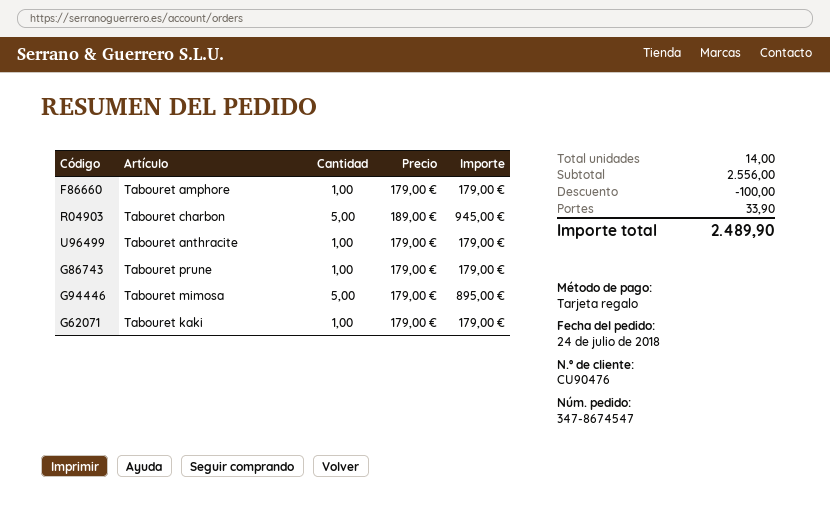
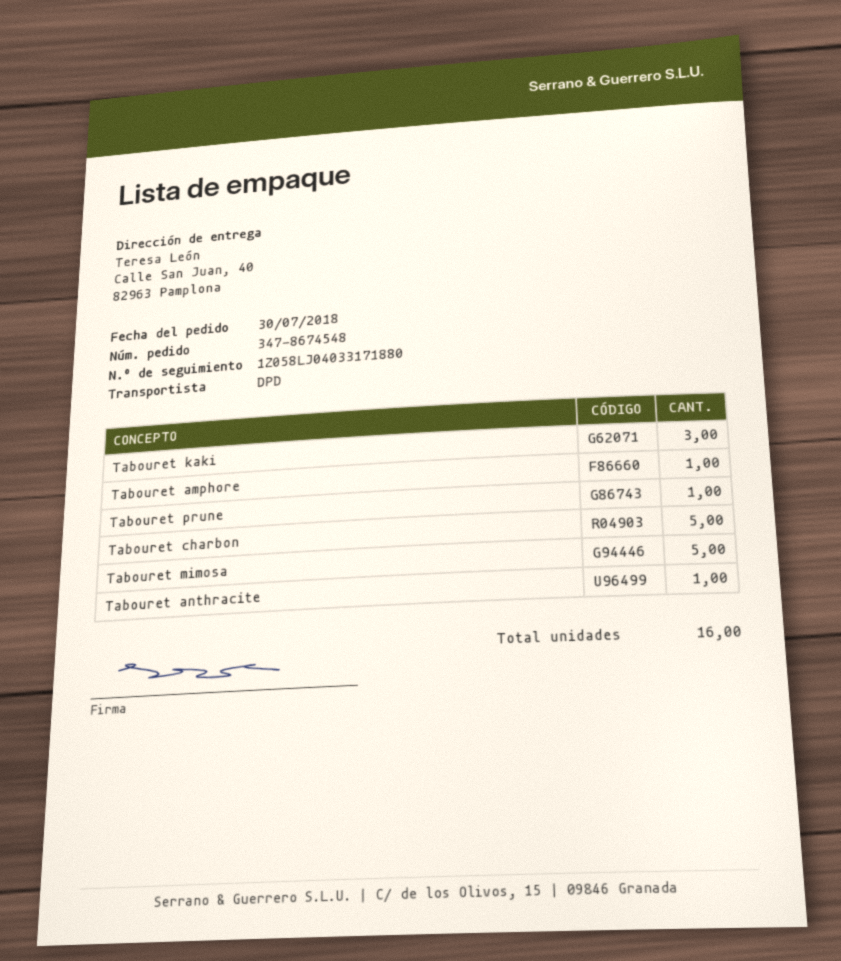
order number: 347-8674547 -> 347-8674548
order date: 2018-07-24 -> 2018-07-30
Tabouret kaki: 1 -> 3
total quantity: 14 -> 16

